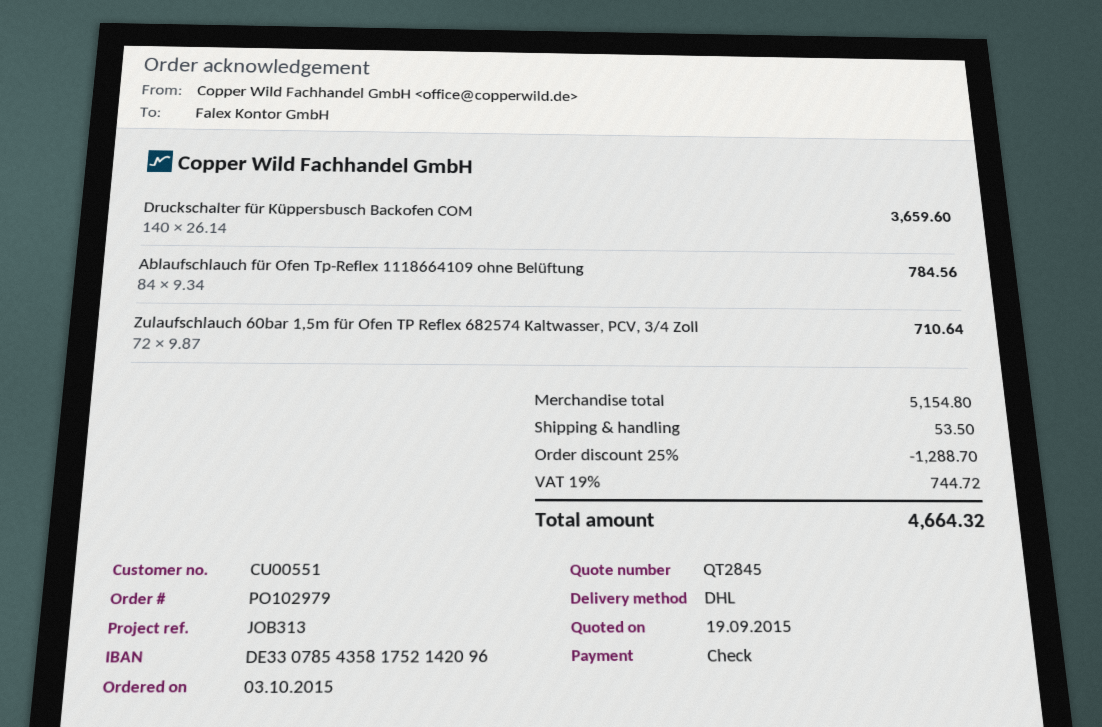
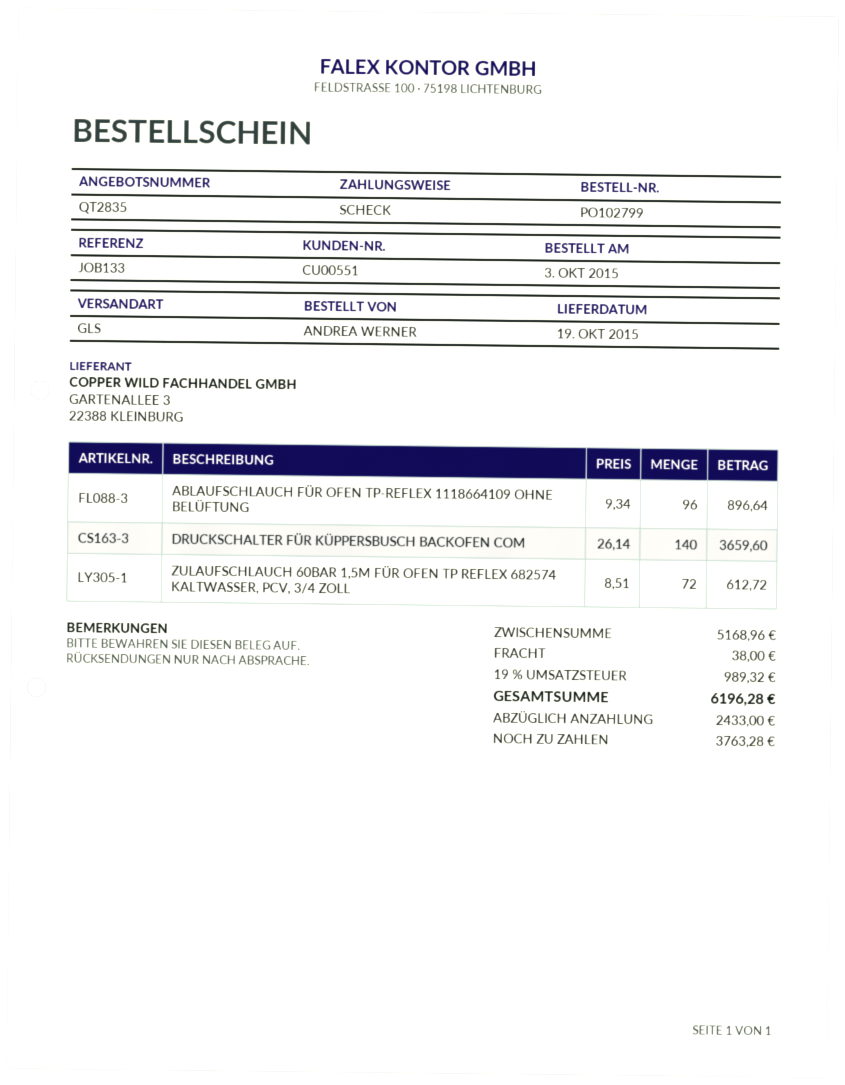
quote number: QT2845 -> QT2835
order number: PO102979 -> PO102799
reference: JOB313 -> JOB133
shipping method: DHL -> GLS
Ablaufschlauch für Ofen Tp-Reflex 1118664109 ohne Belüftung: 84 x 9.34 = 784.56 -> 96 x 9.34 = 896.64
Zulaufschlauch 60bar 1,5m für Ofen TP Reflex 682574 Kaltwasser, PCV, 3/4 Zoll: 72 x 9.87 = 710.64 -> 72 x 8.51 = 612.72
subtotal: 5154.80 -> 5168.96
discount: 25% = 1288.70 -> none
shipping: 53.50 -> 38.00
tax: 19% = 744.72 -> 19% = 989.32
total: 4664.32 -> 6196.28

